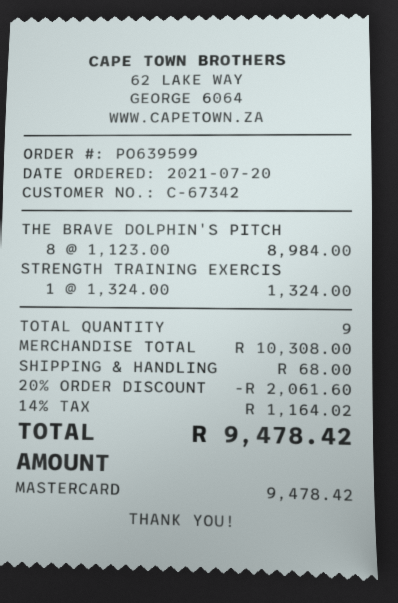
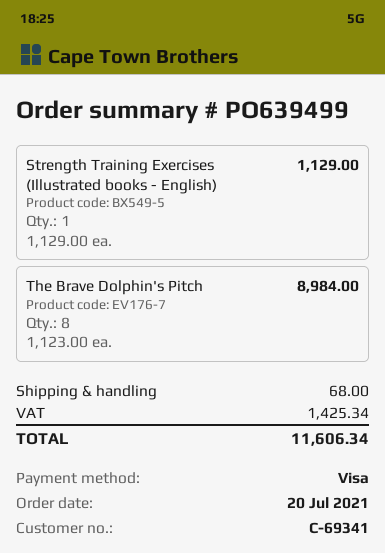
order number: PO639599 -> PO639499
customer number: C-67342 -> C-69341
payment method: Mastercard -> Visa
STRENGTH TRAINING EXERCIS: 1 x 1324.00 = 1324.00 -> 1 x 1129.00 = 1129.00
discount: 20% = 2061.60 -> none
tax: 1164.02 -> 1425.34
total: 9478.42 -> 11606.34

